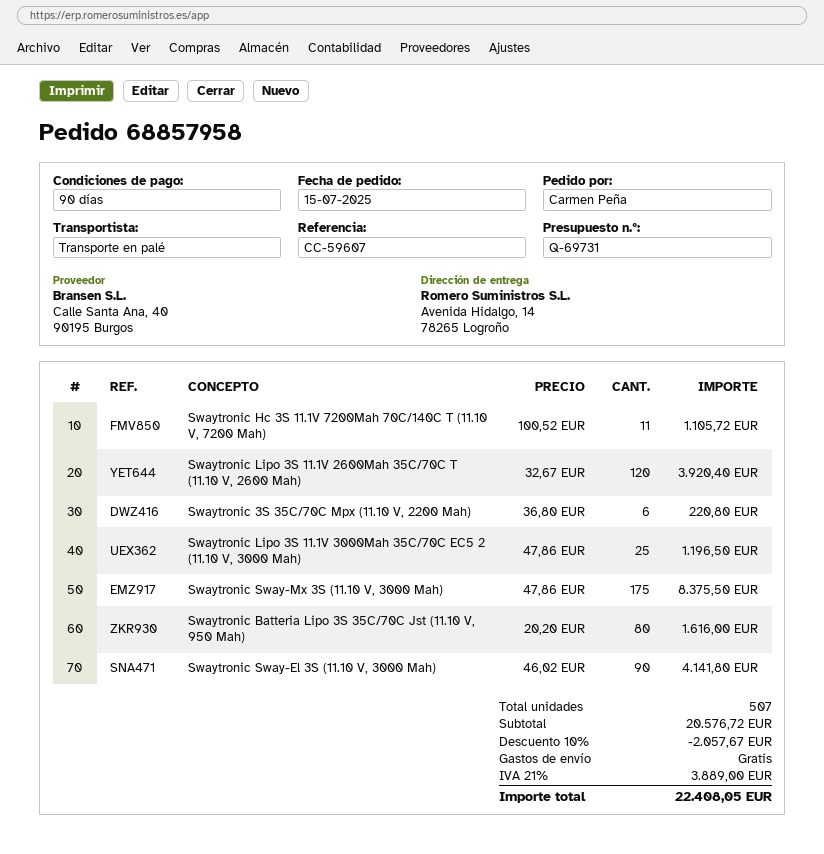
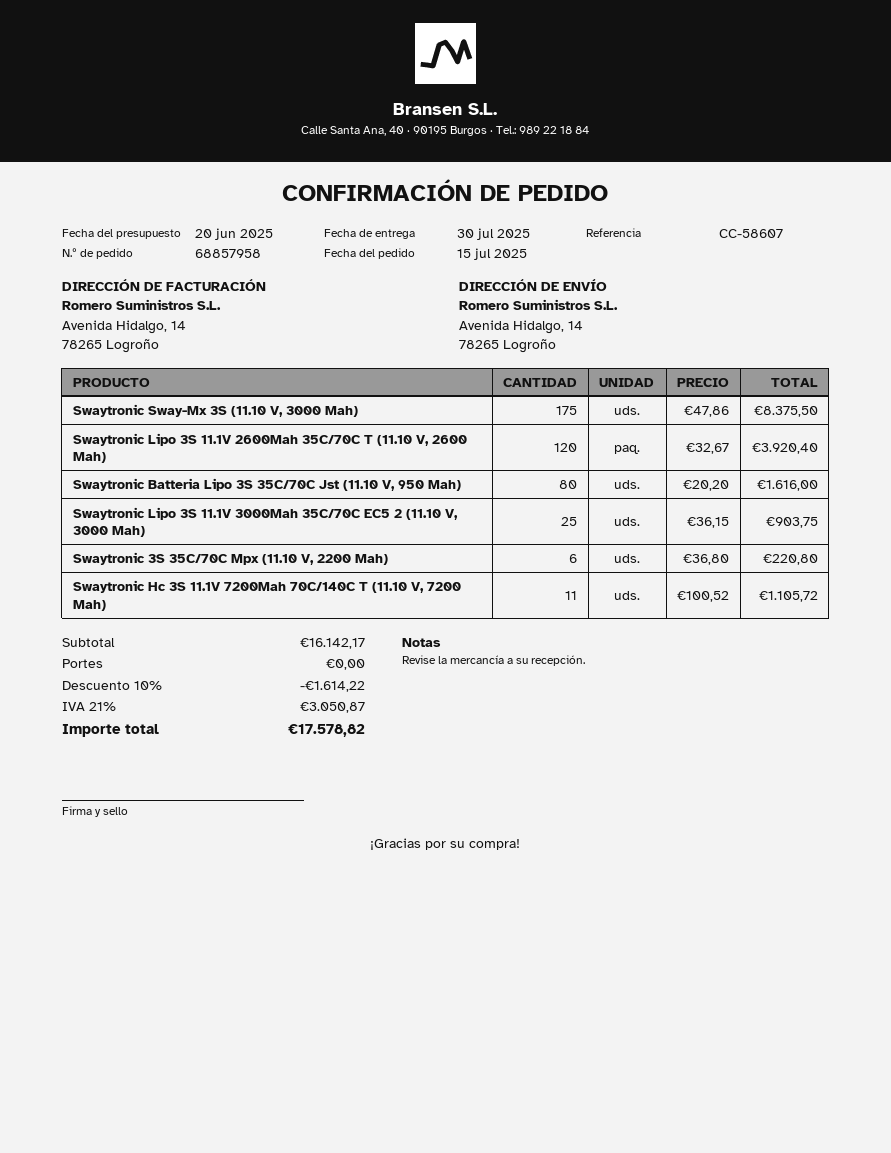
reference: CC-59607 -> CC-58607
Swaytronic Lipo 3S 11.1V 3000Mah 35C/70C EC5 2 (11.10 V, 3000 Mah): 25 x 47.86 = 1196.50 -> 25 x 36.15 = 903.75
Swaytronic Sway-El 3S (11.10 V, 3000 Mah): 90 x 46.02 = 4141.80 -> none
subtotal: 20576.72 -> 16142.17
discount: 10% = 2057.67 -> 10% = 1614.22
tax: 21% = 3889.00 -> 21% = 3050.87
total: 22408.05 -> 17578.82

